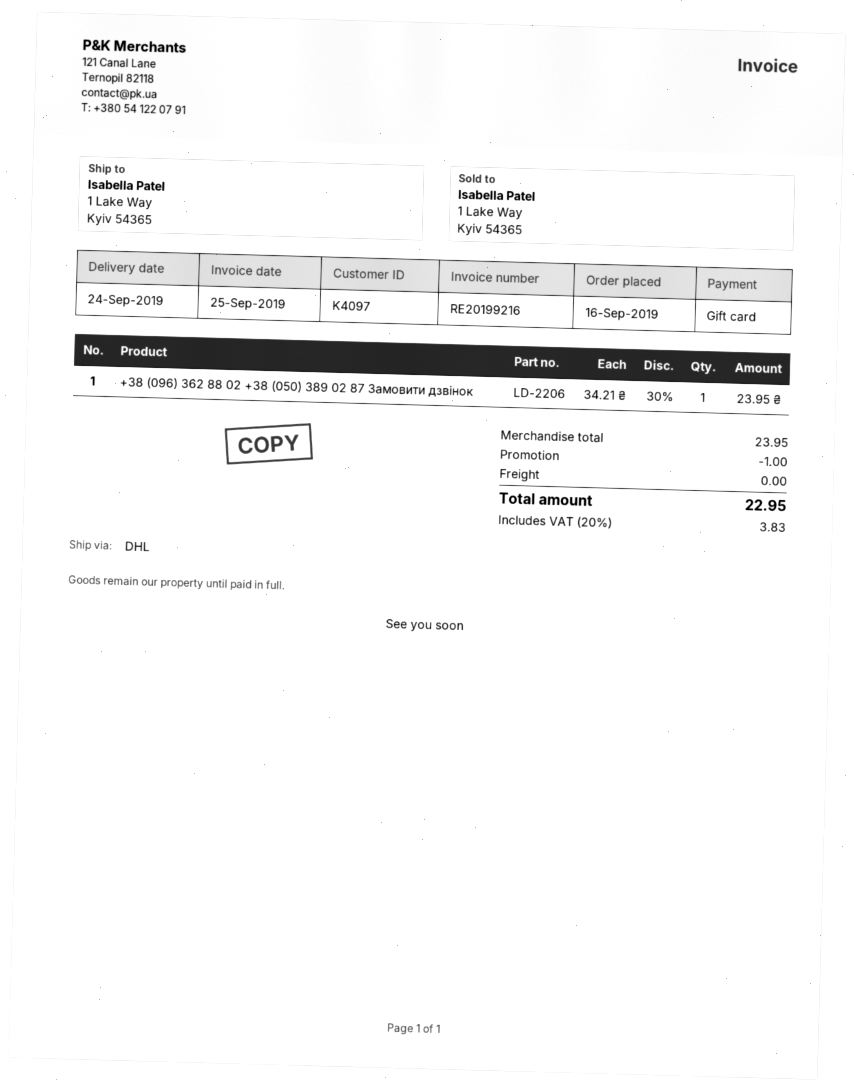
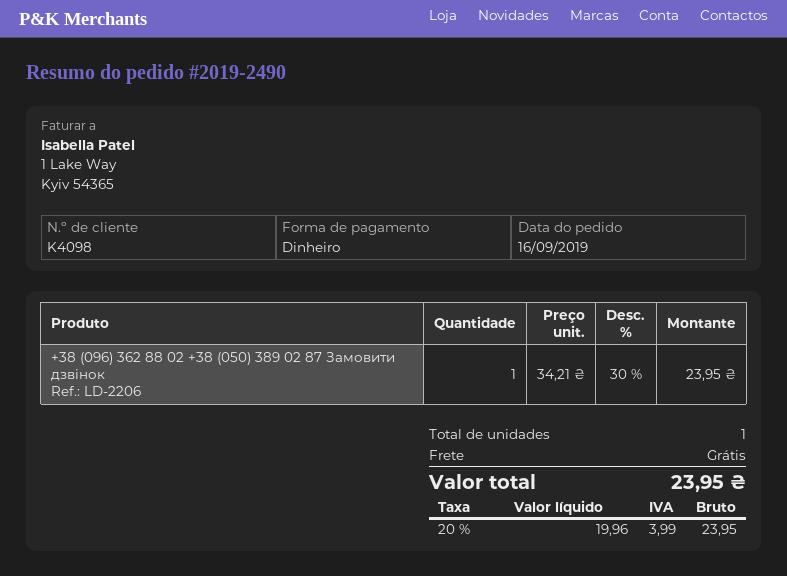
customer number: K4097 -> K4098
payment method: gift card -> cash
discount: 1.00 -> none
tax: 20% = 3.83 -> 20% = 3.99
total: 22.95 -> 23.95

